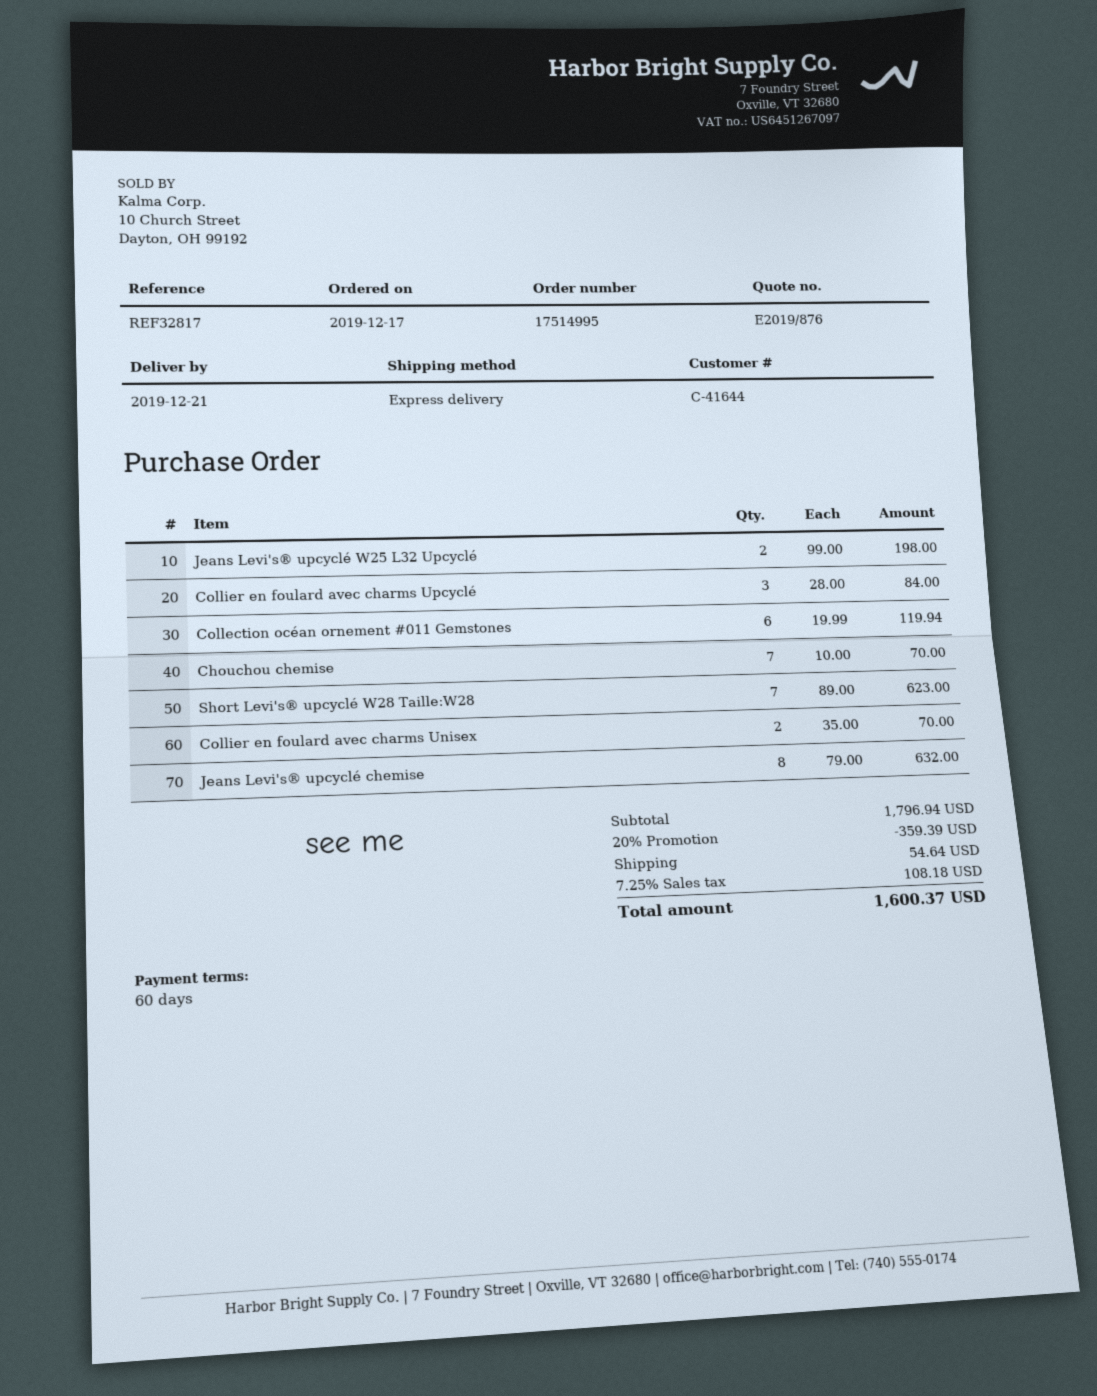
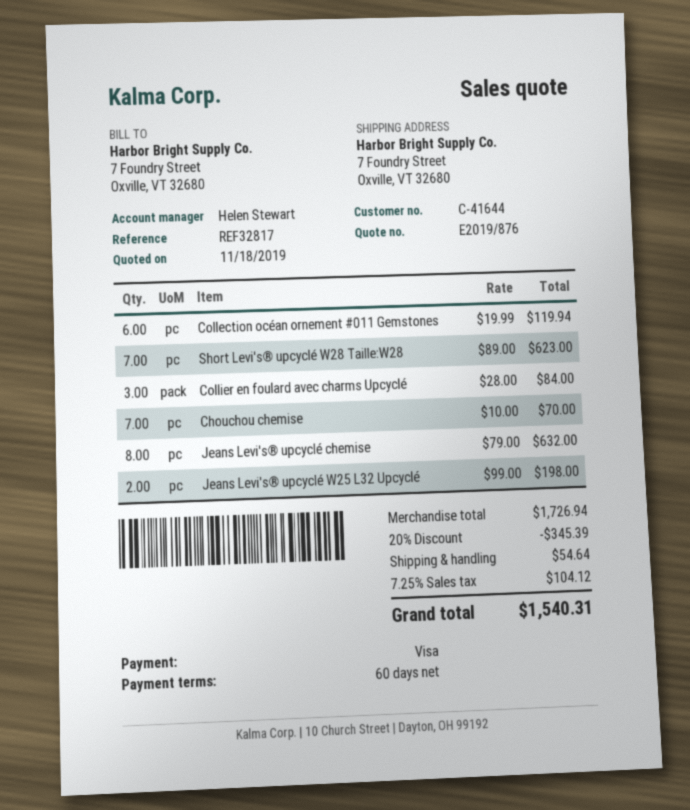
Collier en foulard avec charms Unisex: 2 x 35.00 = 70.00 -> none
subtotal: 1796.94 -> 1726.94
discount: 20% = 359.39 -> 20% = 345.39
tax: 7.25% = 108.18 -> 7.25% = 104.12
total: 1600.37 -> 1540.31

